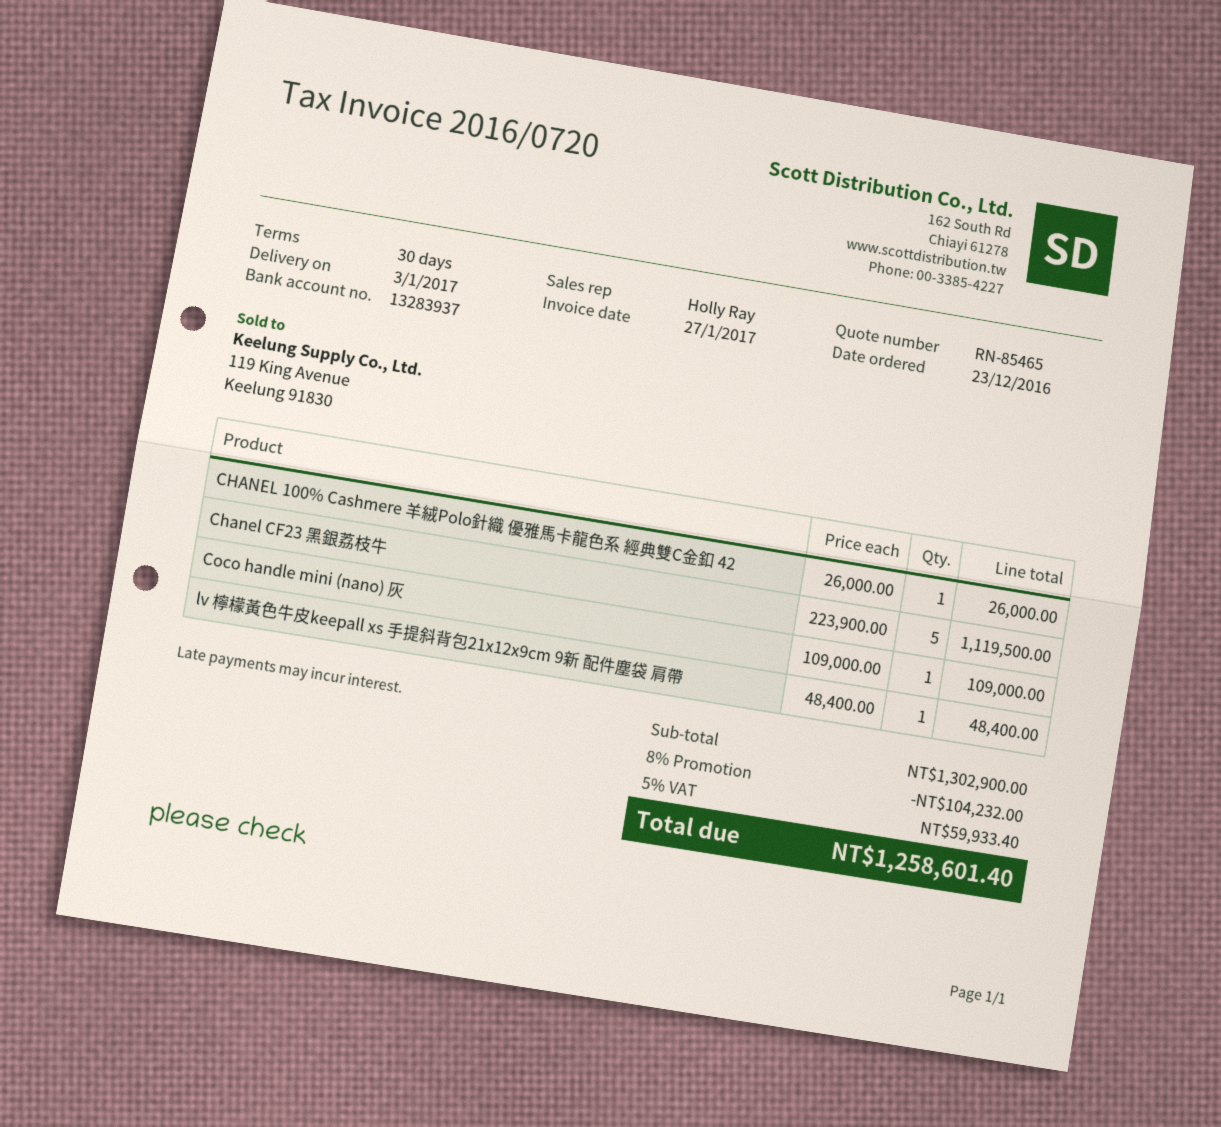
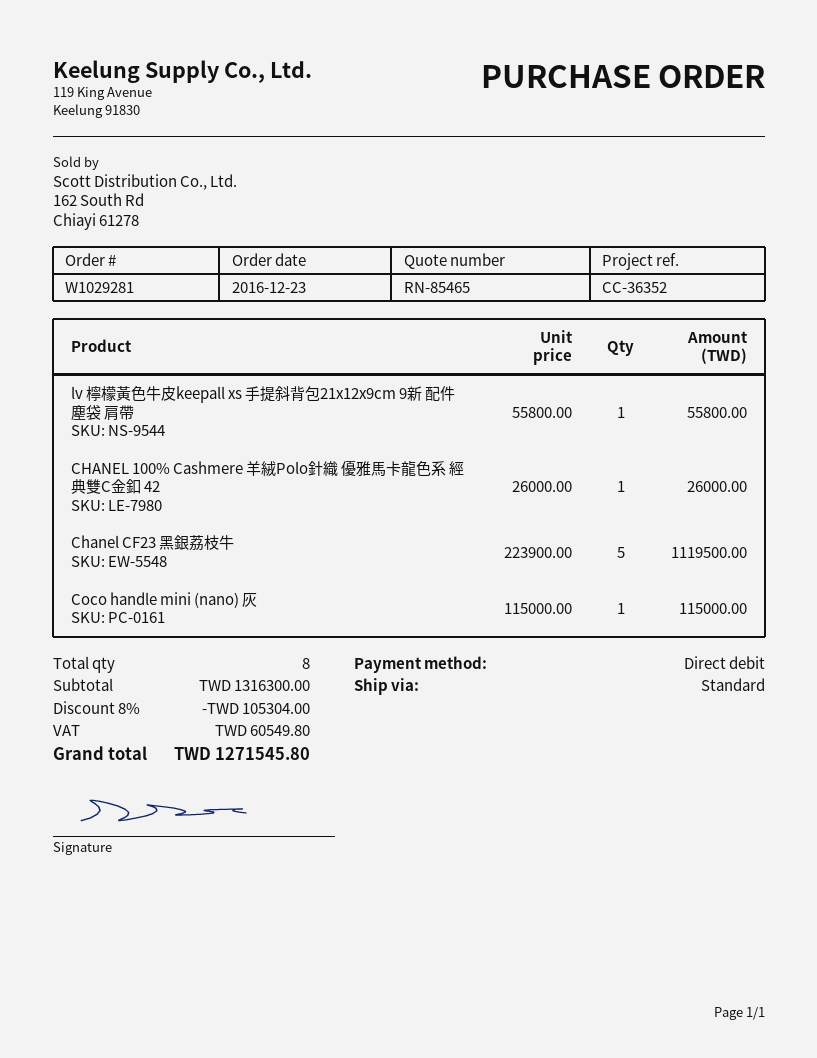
Coco handle mini (nano) 灰: 1 x 109000.00 = 109000.00 -> 1 x 115000.00 = 115000.00
lv 檸檬黃色牛皮keepall xs 手提斜背包21x12x9cm 9新 配件塵袋 肩帶: 1 x 48400.00 = 48400.00 -> 1 x 55800.00 = 55800.00
subtotal: 1302900.00 -> 1316300.00
discount: 8% = 104232.00 -> 8% = 105304.00
tax: 59933.40 -> 60549.80
total: 1258601.40 -> 1271545.80

